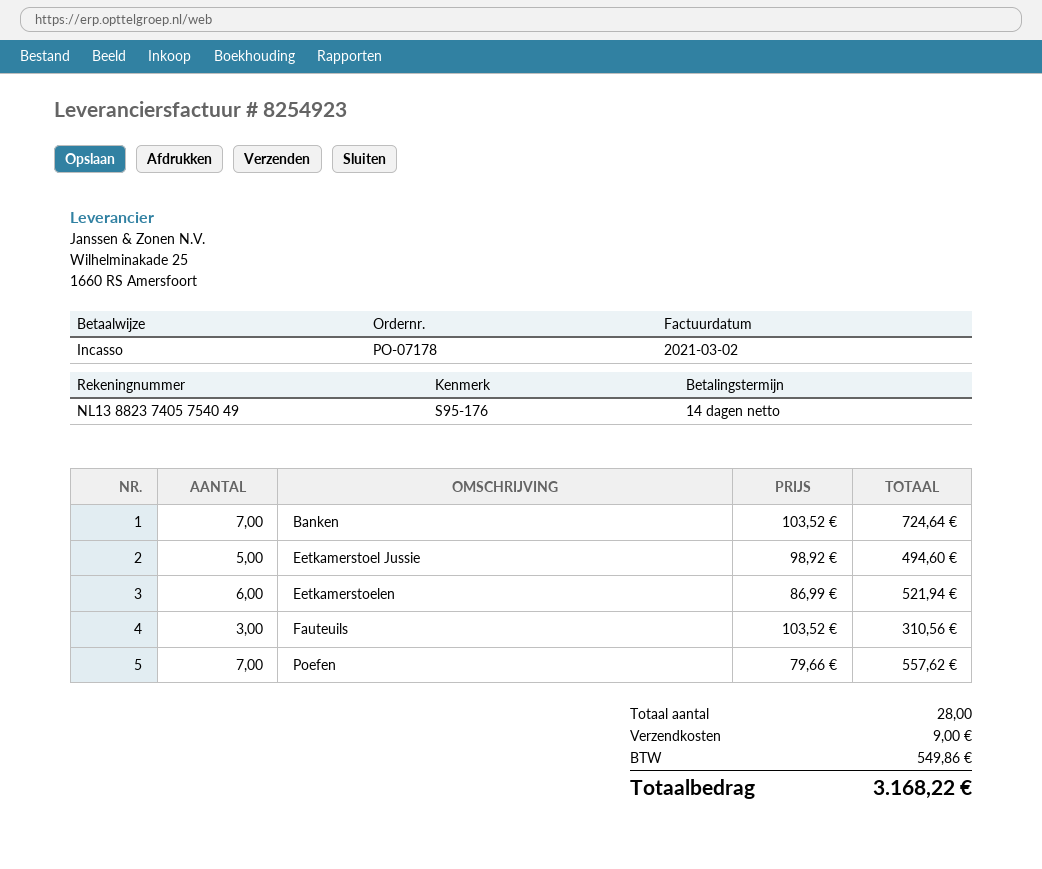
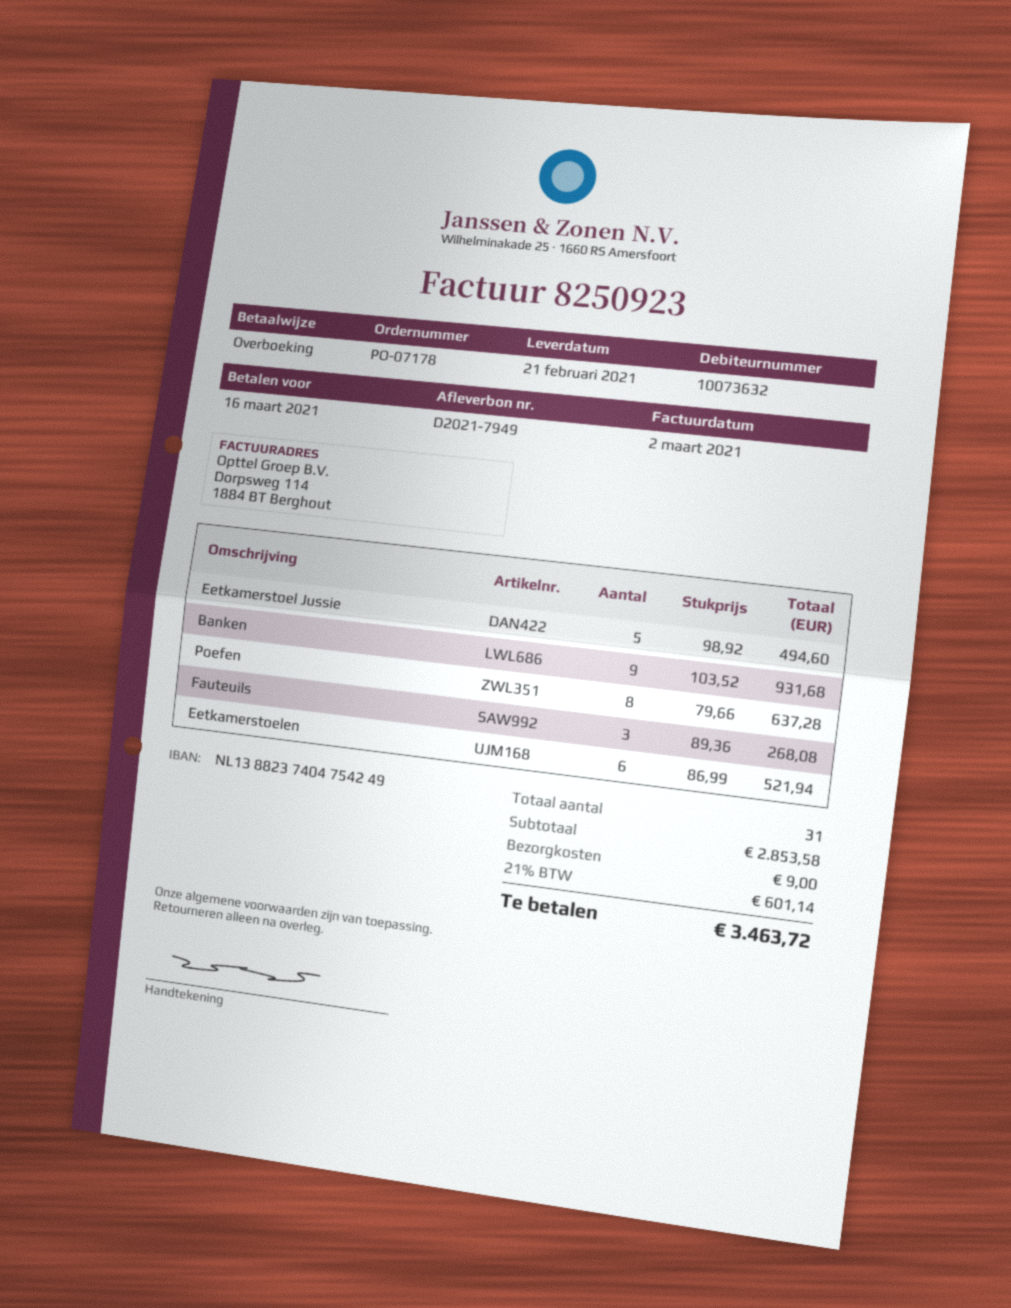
invoice number: 8254923 -> 8250923
payment method: direct debit -> bank transfer
bank account: NL1388237405754049 -> NL1388237404754249
Banken: 7 x 103.52 = 724.64 -> 9 x 103.52 = 931.68
Fauteuils: 3 x 103.52 = 310.56 -> 3 x 89.36 = 268.08
Poefen: 7 x 79.66 = 557.62 -> 8 x 79.66 = 637.28
total quantity: 28 -> 31
tax: 549.86 -> 601.14
total: 3168.22 -> 3463.72

